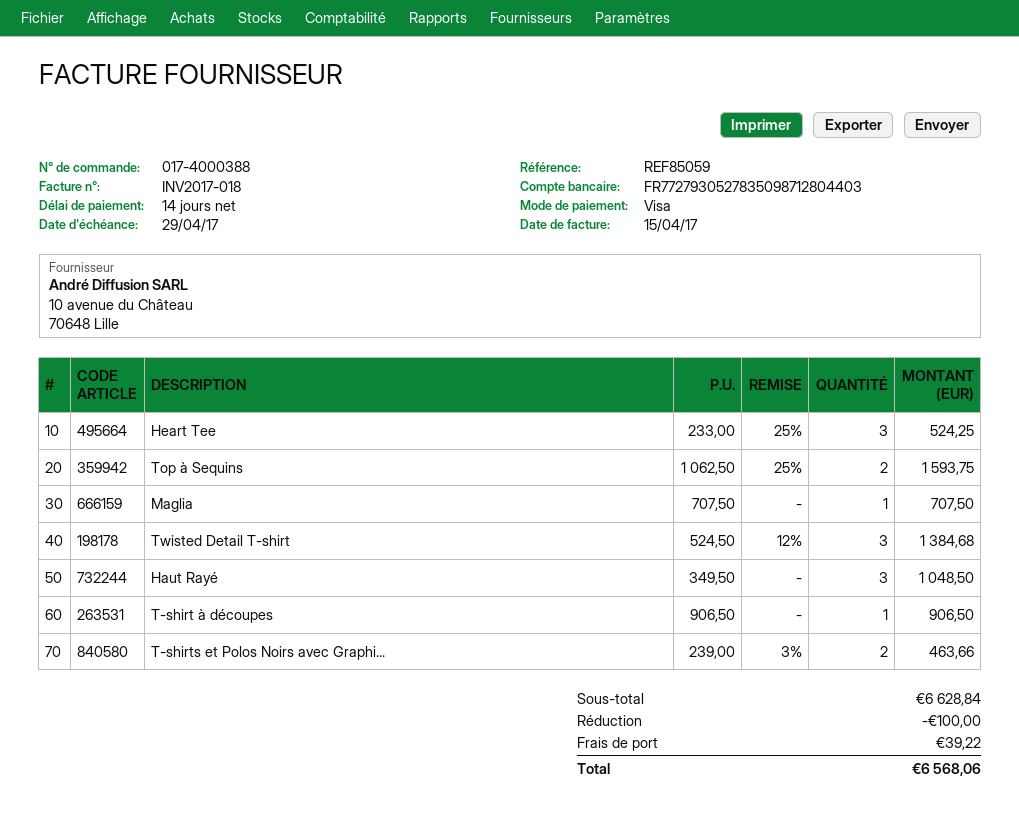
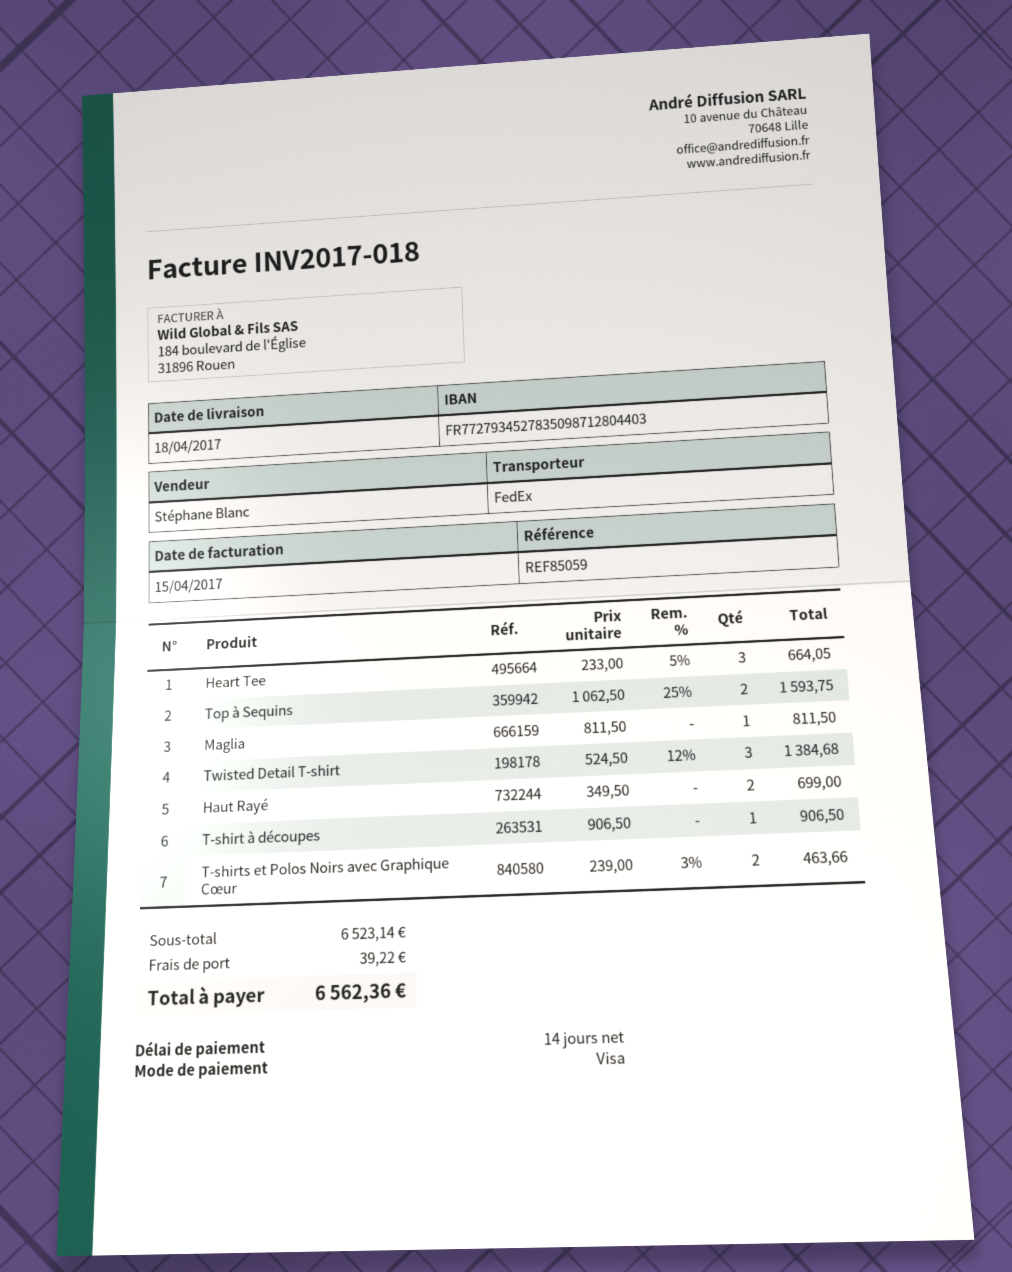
bank account: FR7727930527835098712804403 -> FR7727934527835098712804403
Heart Tee: 3 x 233.00 - 25% = 524.25 -> 3 x 233.00 - 5% = 664.05
Maglia: 1 x 707.50 = 707.50 -> 1 x 811.50 = 811.50
Haut Rayé: 3 x 349.50 = 1048.50 -> 2 x 349.50 = 699.00
subtotal: 6628.84 -> 6523.14
discount: 100.00 -> none
total: 6568.06 -> 6562.36

